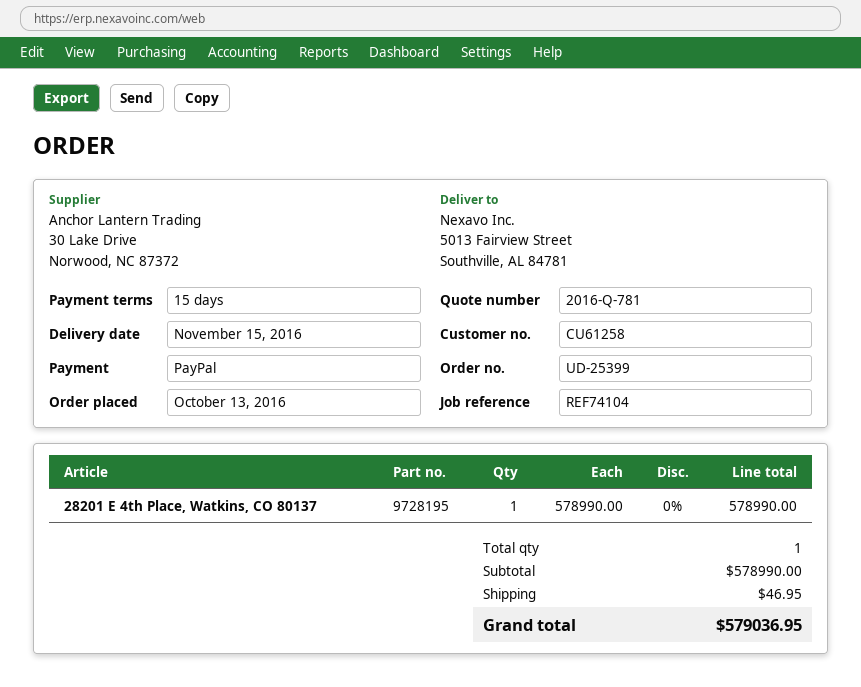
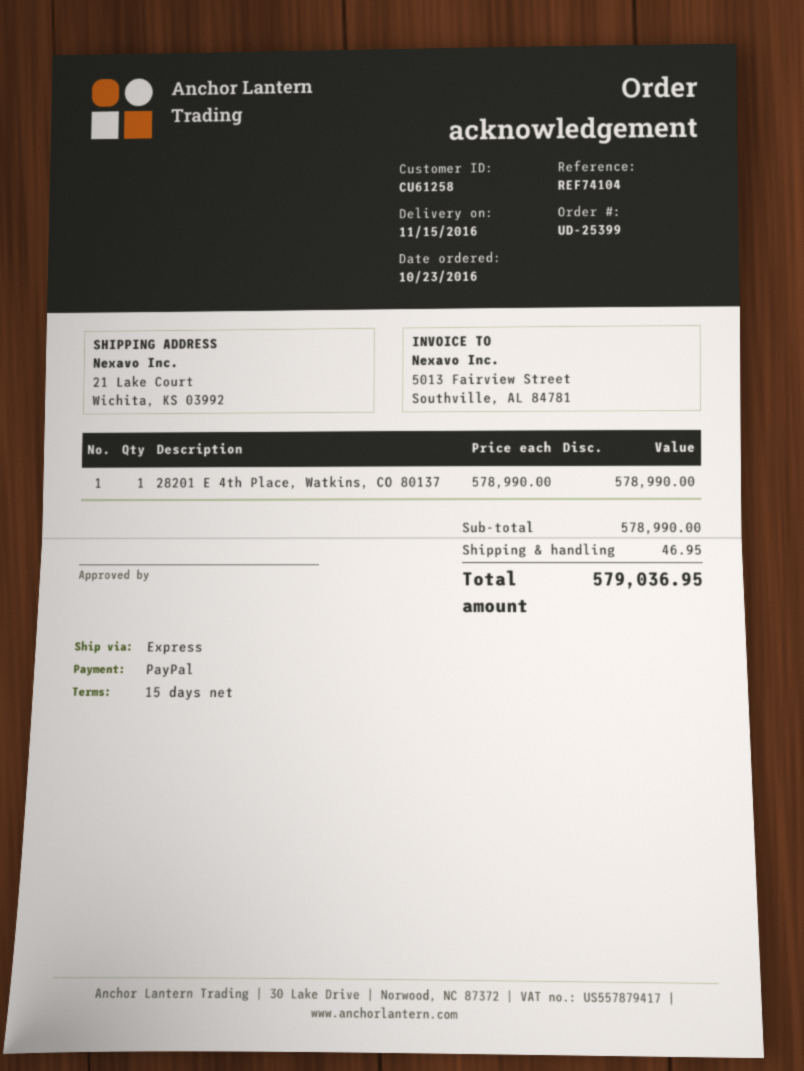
order date: 2016-10-13 -> 2016-10-23
ship to: 5013 Fairview Street, Southville, AL 84781 -> 21 Lake Court, Wichita, KS 03992

